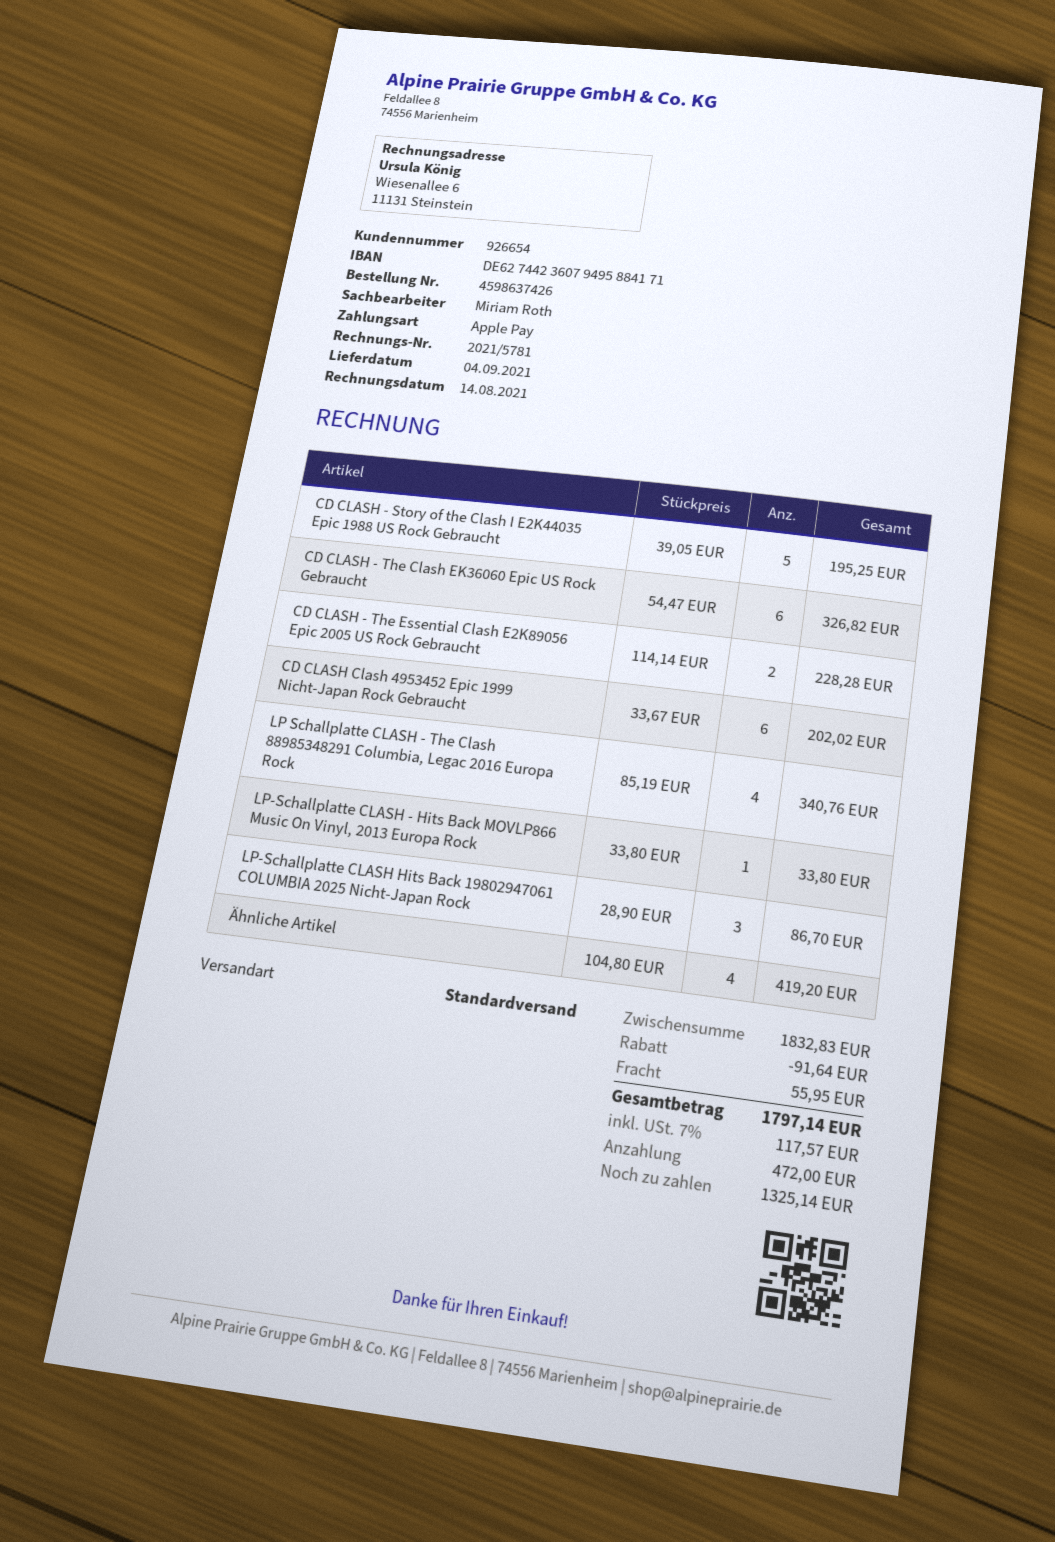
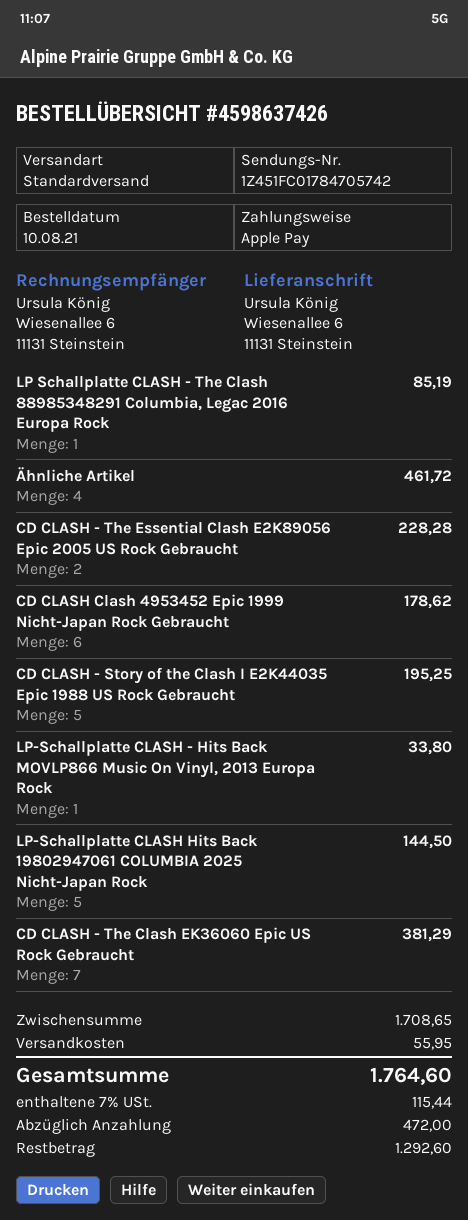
CD CLASH - The Clash EK36060 Epic US Rock Gebraucht: 6 for 326.82 -> 7 for 381.29
CD CLASH Clash 4953452 Epic 1999 Nicht-Japan Rock Gebraucht: 6 for 202.02 -> 6 for 178.62
LP Schallplatte CLASH - The Clash 88985348291 Columbia, Legac 2016 Europa Rock: 4 for 340.76 -> 1 for 85.19
LP-Schallplatte CLASH Hits Back 19802947061 COLUMBIA 2025 Nicht-Japan Rock: 3 for 86.70 -> 5 for 144.50
Ähnliche Artikel: 4 for 419.20 -> 4 for 461.72
subtotal: 1832.83 -> 1708.65
discount: 91.64 -> none
tax: 7% = 117.57 -> 7% = 115.44
total: 1797.14 -> 1764.60
balance: 1325.14 -> 1292.60

